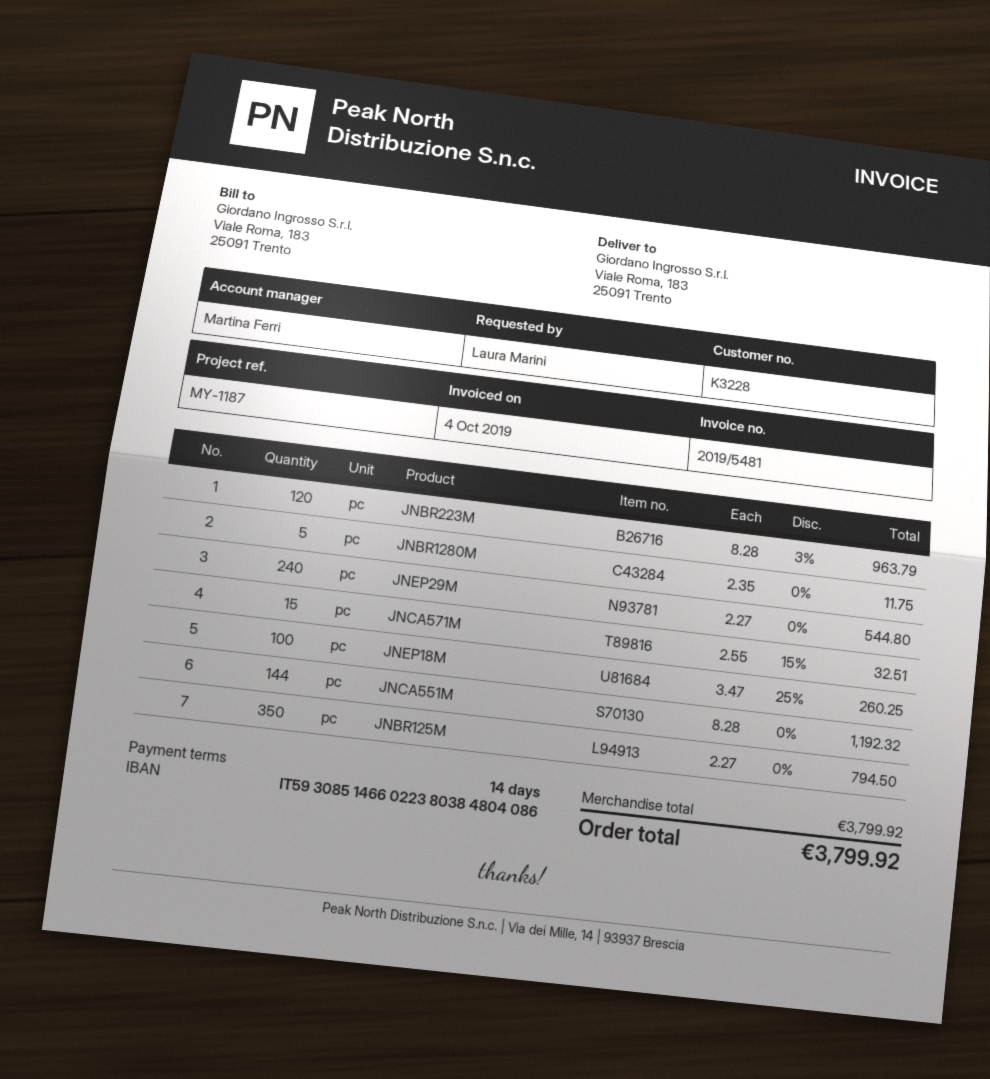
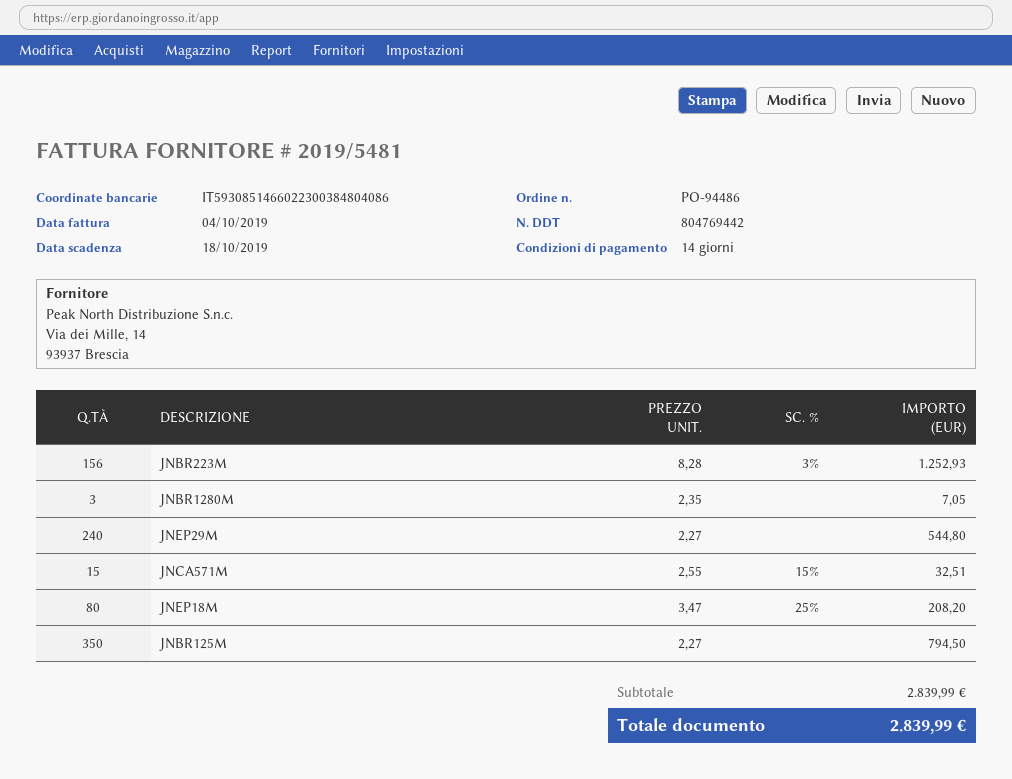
bank account: IT5930851466022380384804086 -> IT5930851466022300384804086
JNBR223M: 120 x 8.28 - 3% = 963.79 -> 156 x 8.28 - 3% = 1252.93
JNBR1280M: 5 x 2.35 = 11.75 -> 3 x 2.35 = 7.05
JNEP18M: 100 x 3.47 - 25% = 260.25 -> 80 x 3.47 - 25% = 208.20
JNCA551M: 144 x 8.28 = 1192.32 -> none
subtotal: 3799.92 -> 2839.99
total: 3799.92 -> 2839.99

